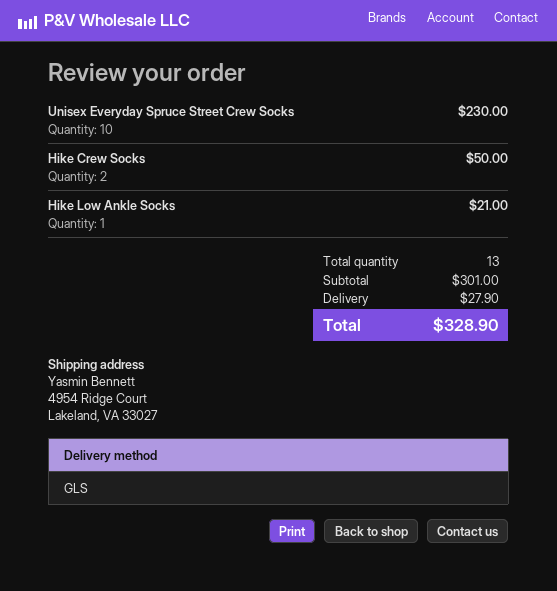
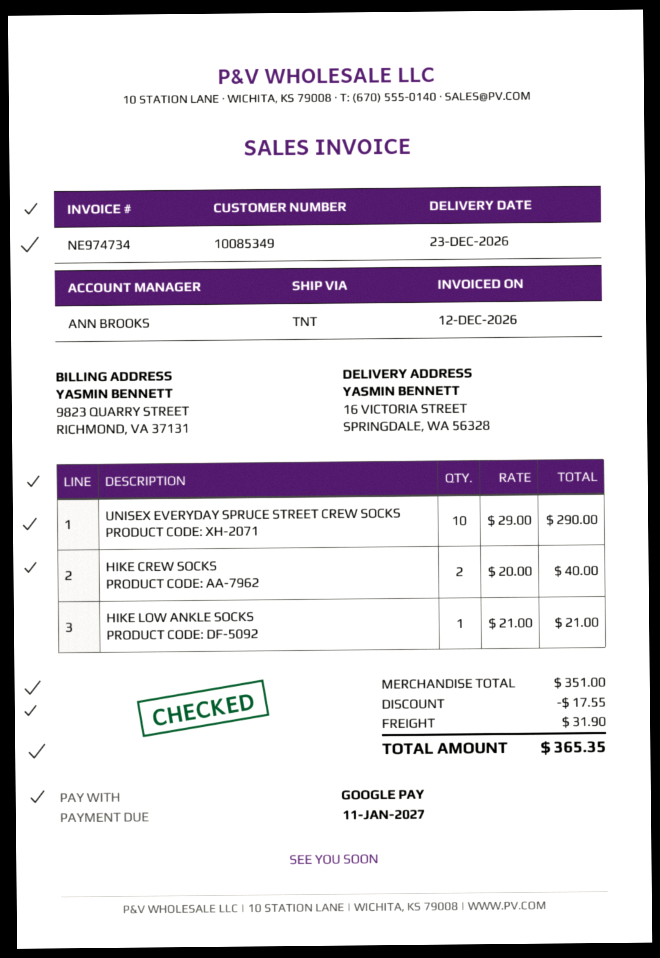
shipping method: GLS -> TNT
ship to: 4954 Ridge Court, Lakeland, VA 33027 -> 16 VICTORIA STREET, SPRINGDALE, WA 56328
Unisex Everyday Spruce Street Crew Socks: 10 for 230.00 -> 10 for 290.00
Hike Crew Socks: 2 for 50.00 -> 2 for 40.00
subtotal: 301.00 -> 351.00
discount: none -> 17.55
shipping: 27.90 -> 31.90
total: 328.90 -> 365.35

